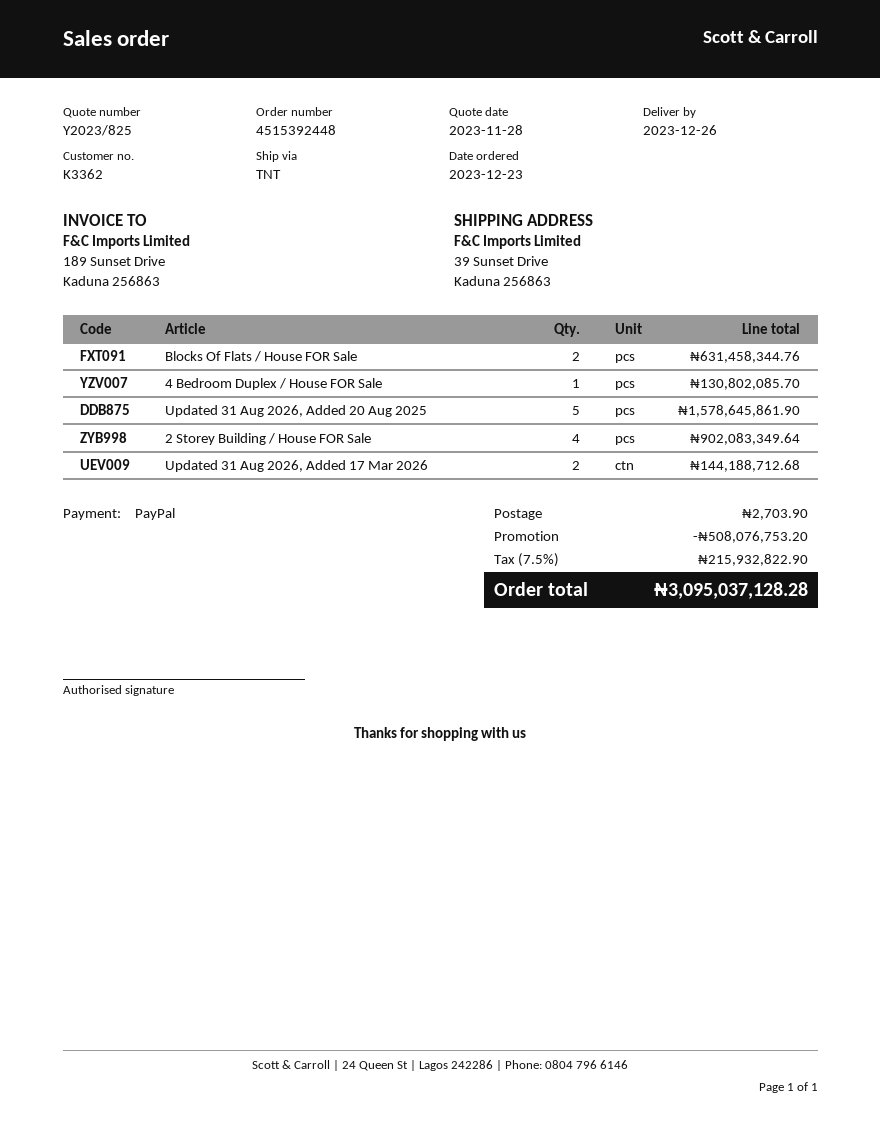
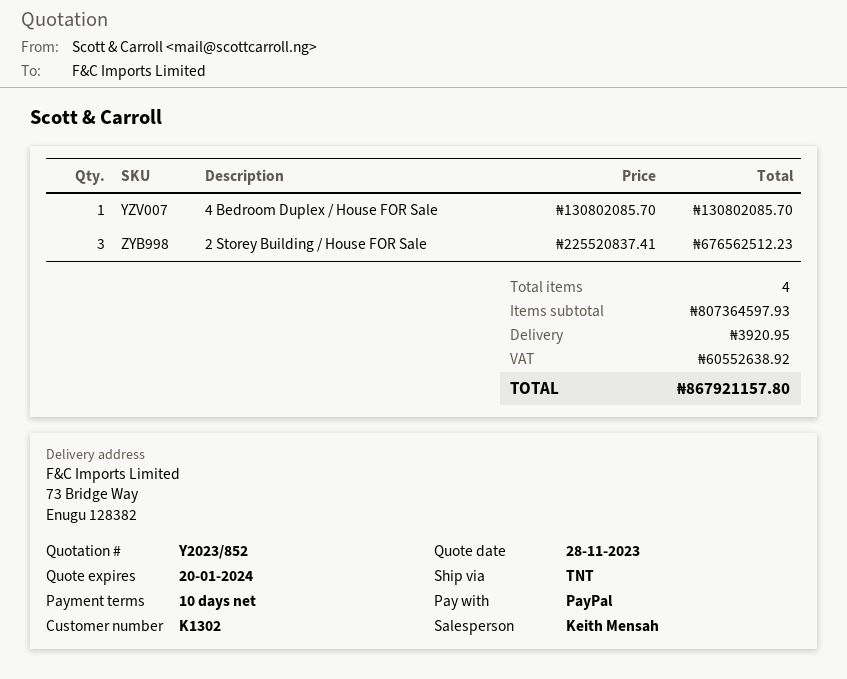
quote number: Y2023/825 -> Y2023/852
customer number: K3362 -> K1302
ship to: 39 Sunset Drive, Kaduna 256863 -> 73 Bridge Way, Enugu 128382
Blocks Of Flats / House FOR Sale: 2 for 631458344.76 -> none
Updated 31 Aug 2026, Added 20 Aug 2025: 5 for 1578645861.90 -> none
2 Storey Building / House FOR Sale: 4 for 902083349.64 -> 3 for 676562512.23
Updated 31 Aug 2026, Added 17 Mar 2026: 2 for 144188712.68 -> none
discount: 508076753.20 -> none
shipping: 2703.90 -> 3920.95
tax: 215932822.90 -> 60552638.92
total: 3095037128.28 -> 867921157.80

